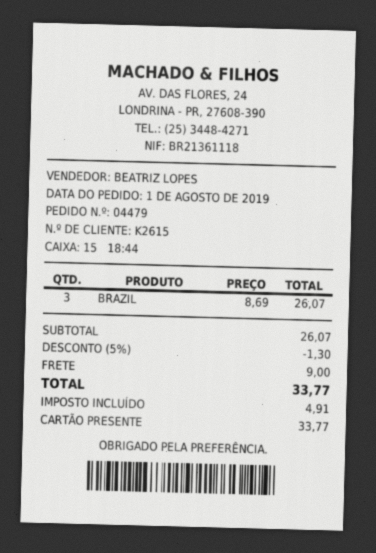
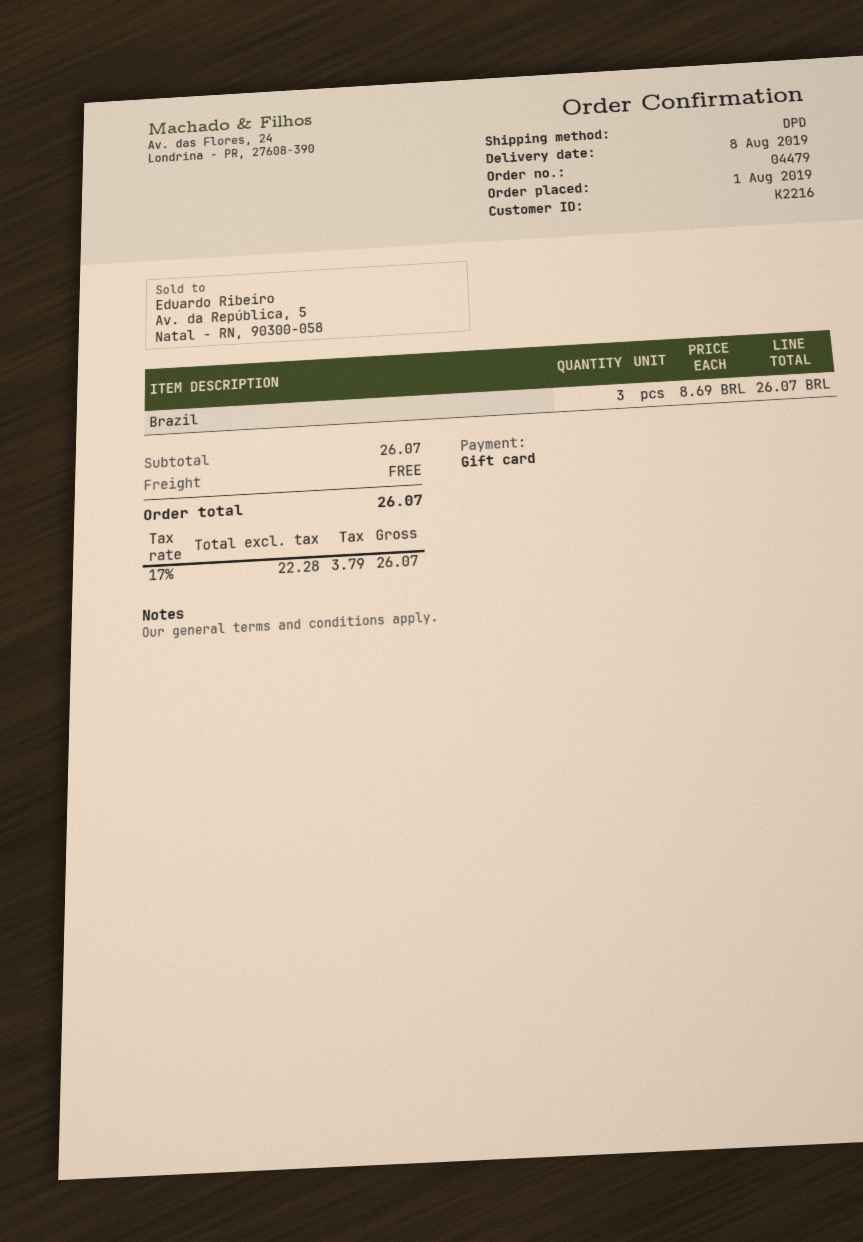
customer number: K2615 -> K2216
discount: 5% = 1.30 -> none
shipping: 9.00 -> 0.00
tax: 4.91 -> 3.79
total: 33.77 -> 26.07

